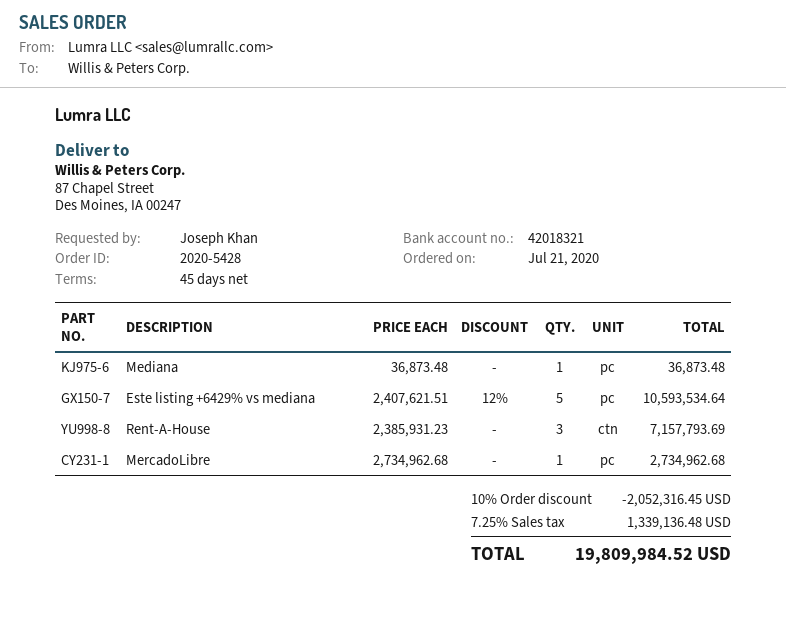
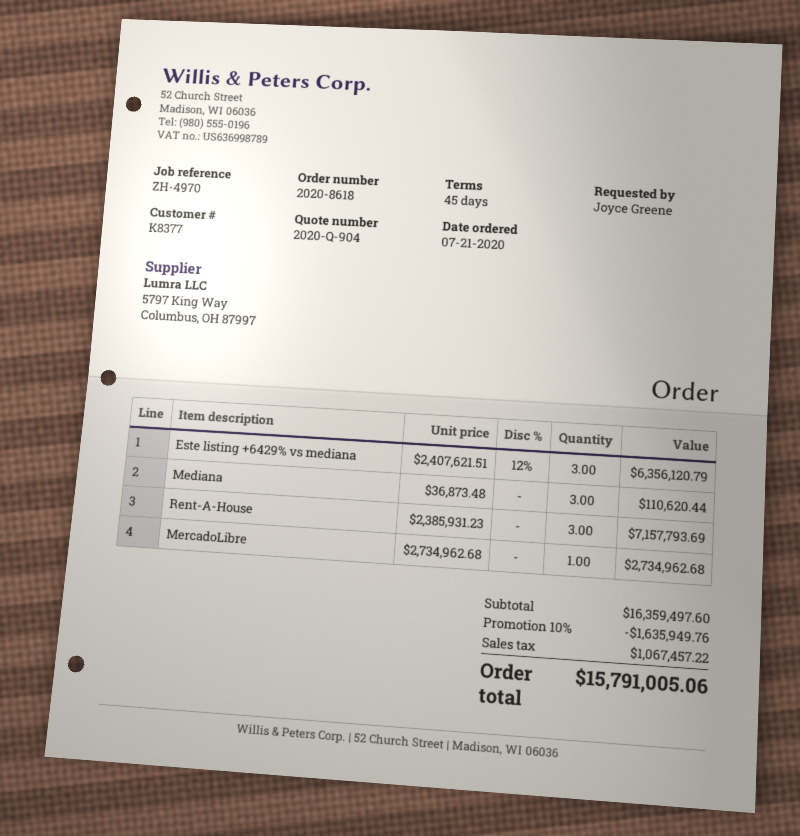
order number: 2020-5428 -> 2020-8618
ordered by: Joseph Khan -> Joyce Greene
Mediana: 1 x 36873.48 = 36873.48 -> 3 x 36873.48 = 110620.44
Este listing +6429% vs mediana: 5 x 2407621.51 - 12% = 10593534.64 -> 3 x 2407621.51 - 12% = 6356120.79
discount: 10% = 2052316.45 -> 10% = 1635949.76
tax: 1339136.48 -> 1067457.22
total: 19809984.52 -> 15791005.06

